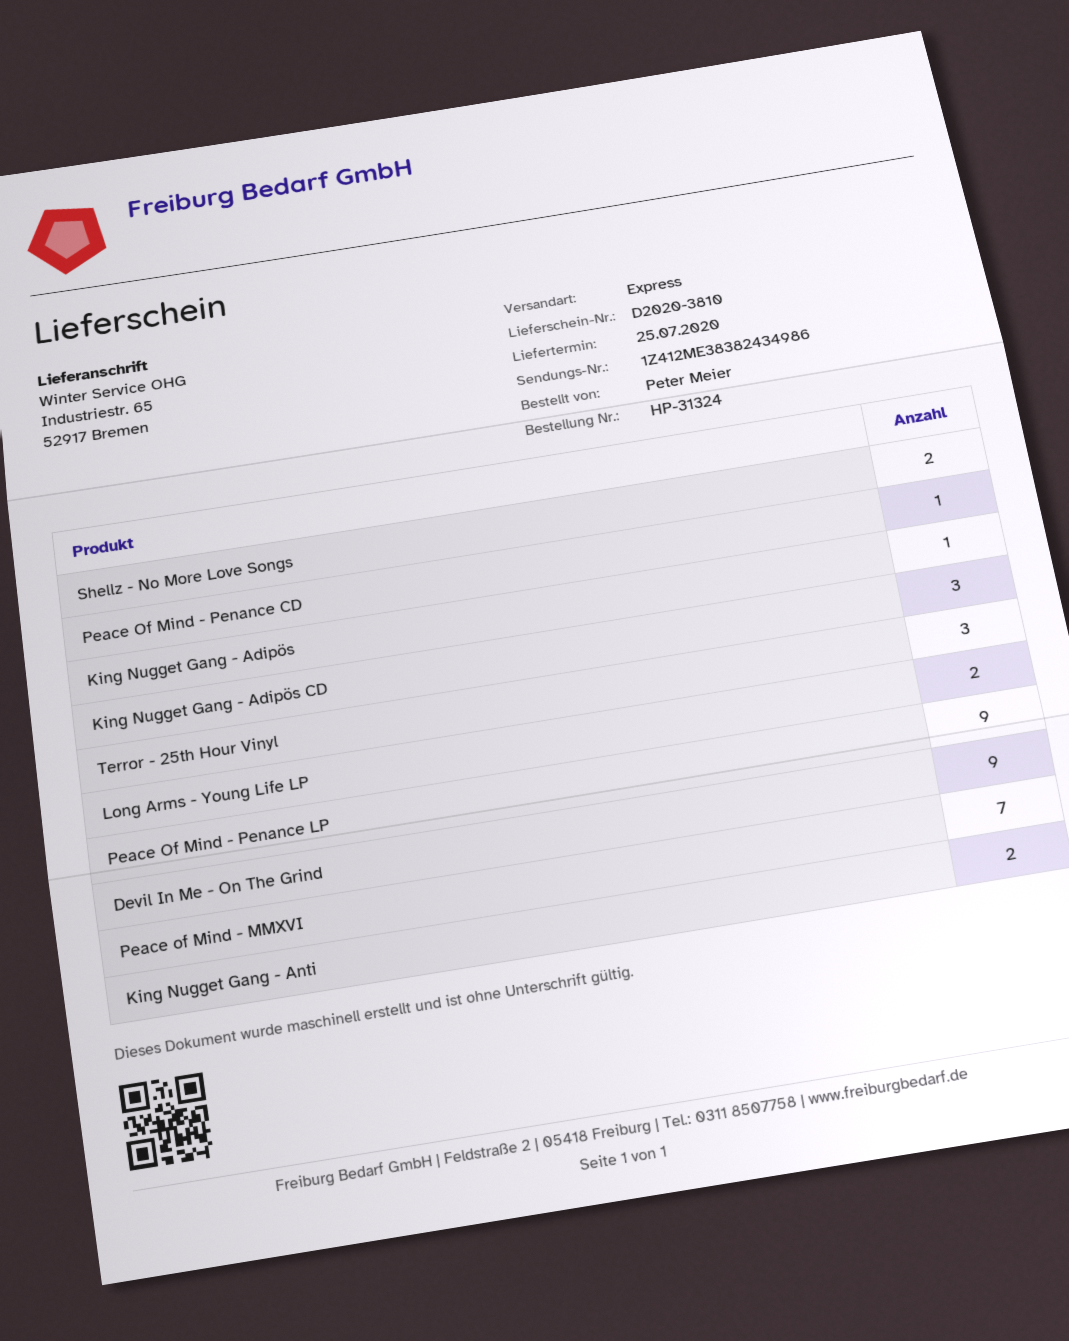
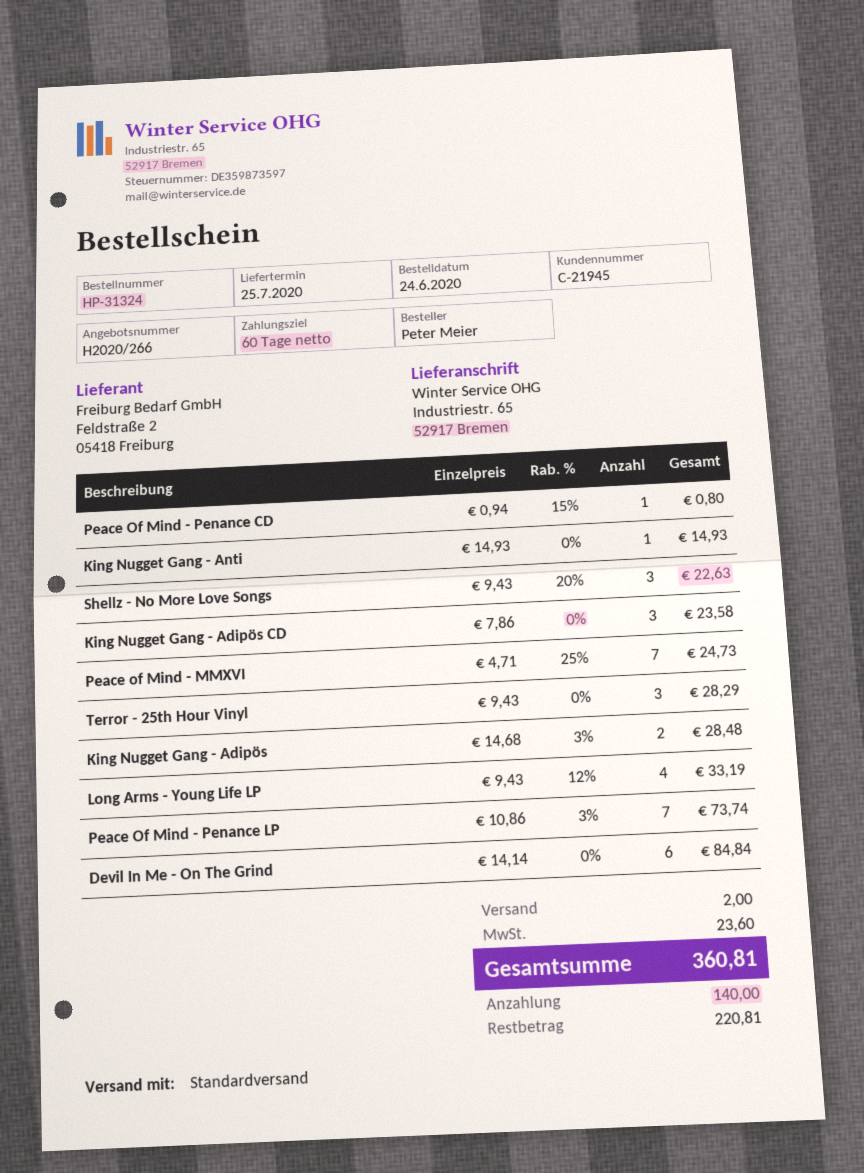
shipping method: express -> standard
Shellz - No More Love Songs: 2 -> 3
King Nugget Gang - Adipös: 1 -> 2
Long Arms - Young Life LP: 2 -> 4
Peace Of Mind - Penance LP: 9 -> 7
Devil In Me - On The Grind: 9 -> 6
King Nugget Gang - Anti: 2 -> 1

